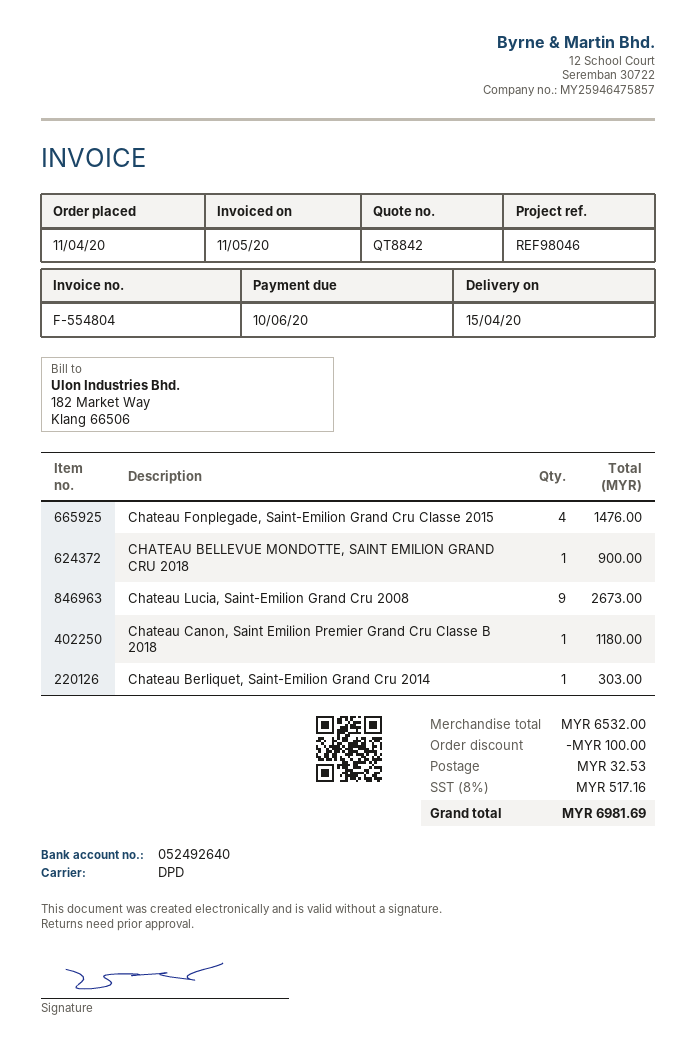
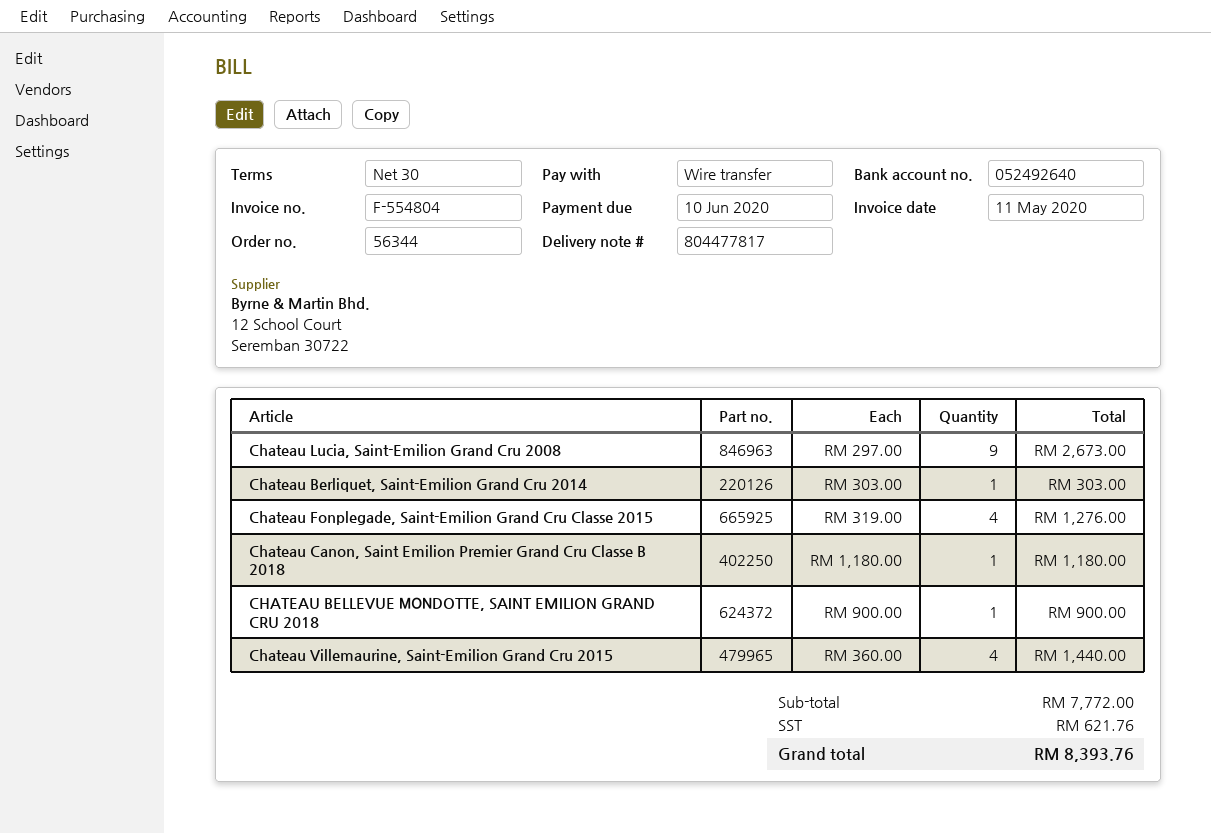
Chateau Fonplegade, Saint-Emilion Grand Cru Classe 2015: 4 for 1476.00 -> 4 for 1276.00
Chateau Villemaurine, Saint-Emilion Grand Cru 2015: none -> 4 for 1440.00
subtotal: 6532.00 -> 7772.00
discount: 100.00 -> none
shipping: 32.53 -> none
tax: 517.16 -> 621.76
total: 6981.69 -> 8393.76

